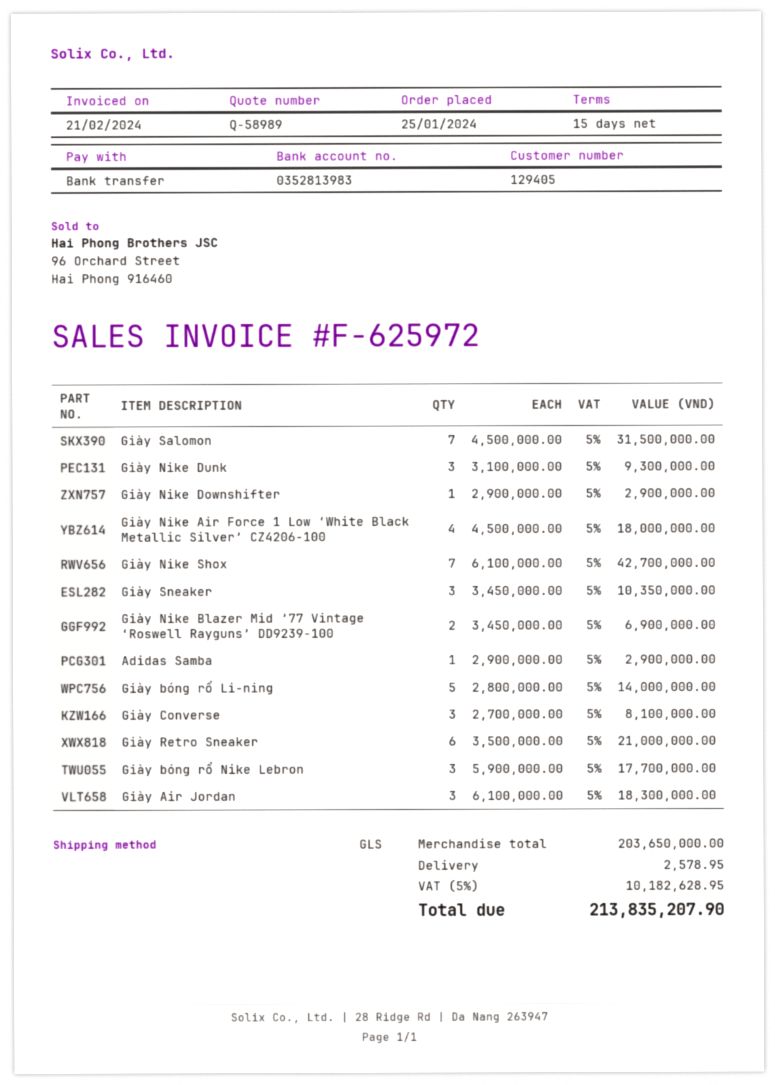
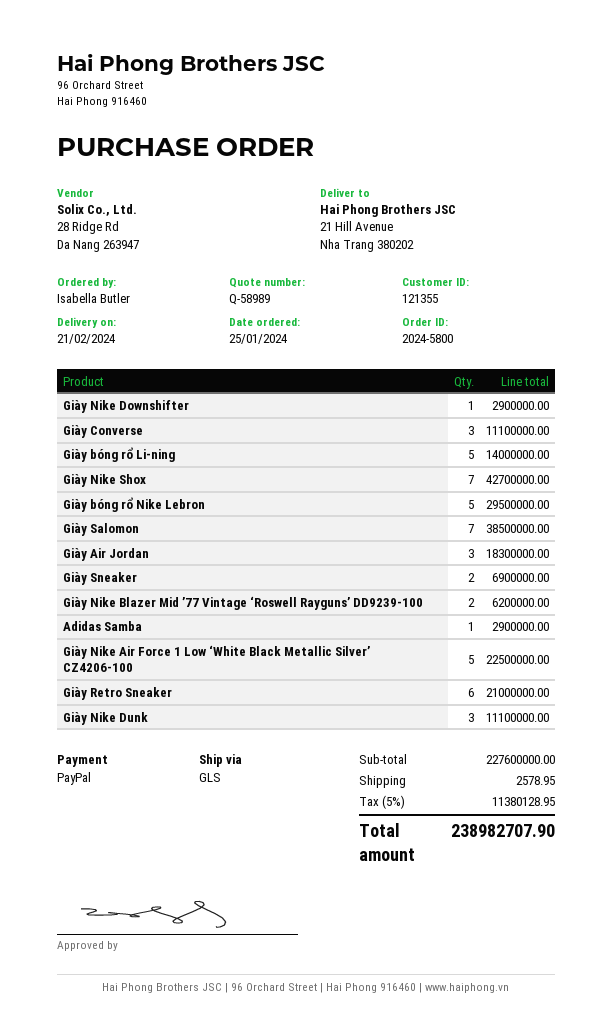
customer number: 129405 -> 121355
payment method: bank transfer -> PayPal
Giày Salomon: 7 for 31500000.00 -> 7 for 38500000.00
Giày Nike Dunk: 3 for 9300000.00 -> 3 for 11100000.00
Giày Nike Air Force 1 Low ‘White Black Metallic Silver’ CZ4206-100: 4 for 18000000.00 -> 5 for 22500000.00
Giày Sneaker: 3 for 10350000.00 -> 2 for 6900000.00
Giày Nike Blazer Mid ’77 Vintage ‘Roswell Rayguns’ DD9239-100: 2 for 6900000.00 -> 2 for 6200000.00
Giày Converse: 3 for 8100000.00 -> 3 for 11100000.00
Giày bóng rổ Nike Lebron: 3 for 17700000.00 -> 5 for 29500000.00
subtotal: 203650000.00 -> 227600000.00
tax: 5% = 10182628.95 -> 5% = 11380128.95
total: 213835207.90 -> 238982707.90

